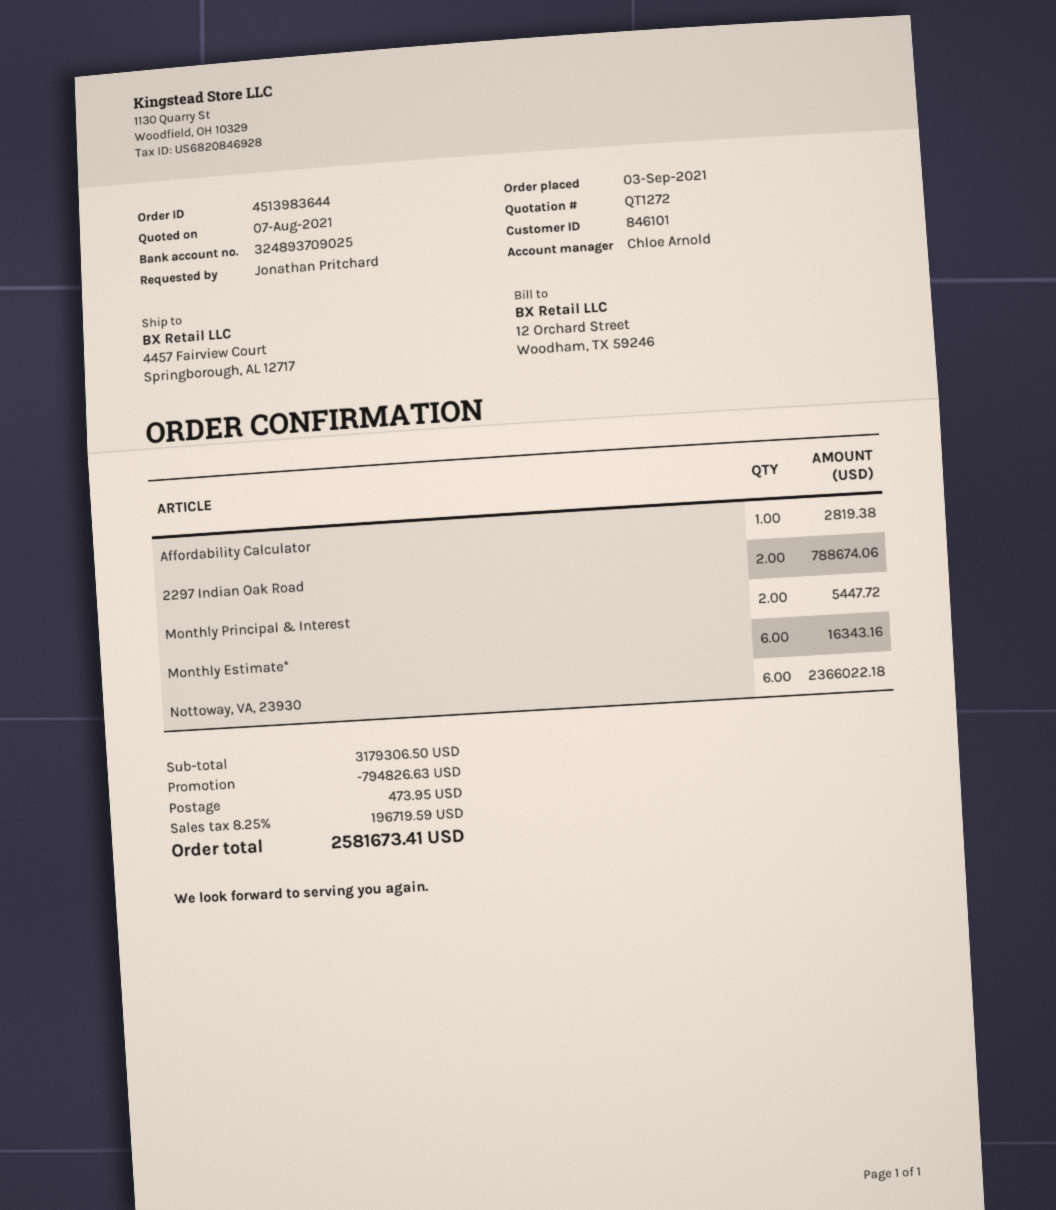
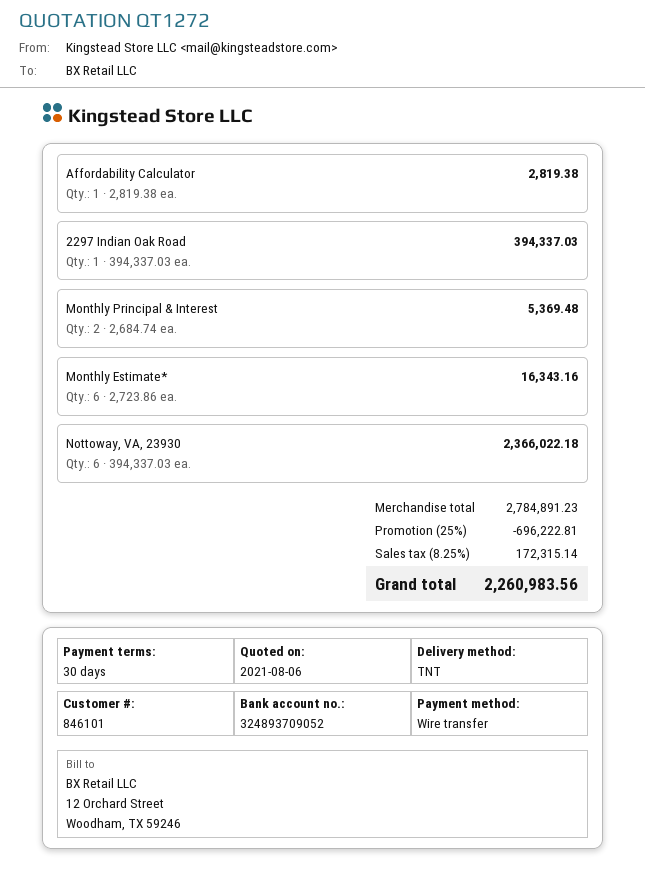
quote date: 2021-08-07 -> 2021-08-06
bank account: 324893709025 -> 324893709052
2297 Indian Oak Road: 2 for 788674.06 -> 1 for 394337.03
Monthly Principal & Interest: 2 for 5447.72 -> 2 for 5369.48
subtotal: 3179306.50 -> 2784891.23
discount: 794826.63 -> 696222.81
shipping: 473.95 -> none
tax: 8.25% = 196719.59 -> 8.25% = 172315.14
total: 2581673.41 -> 2260983.56

